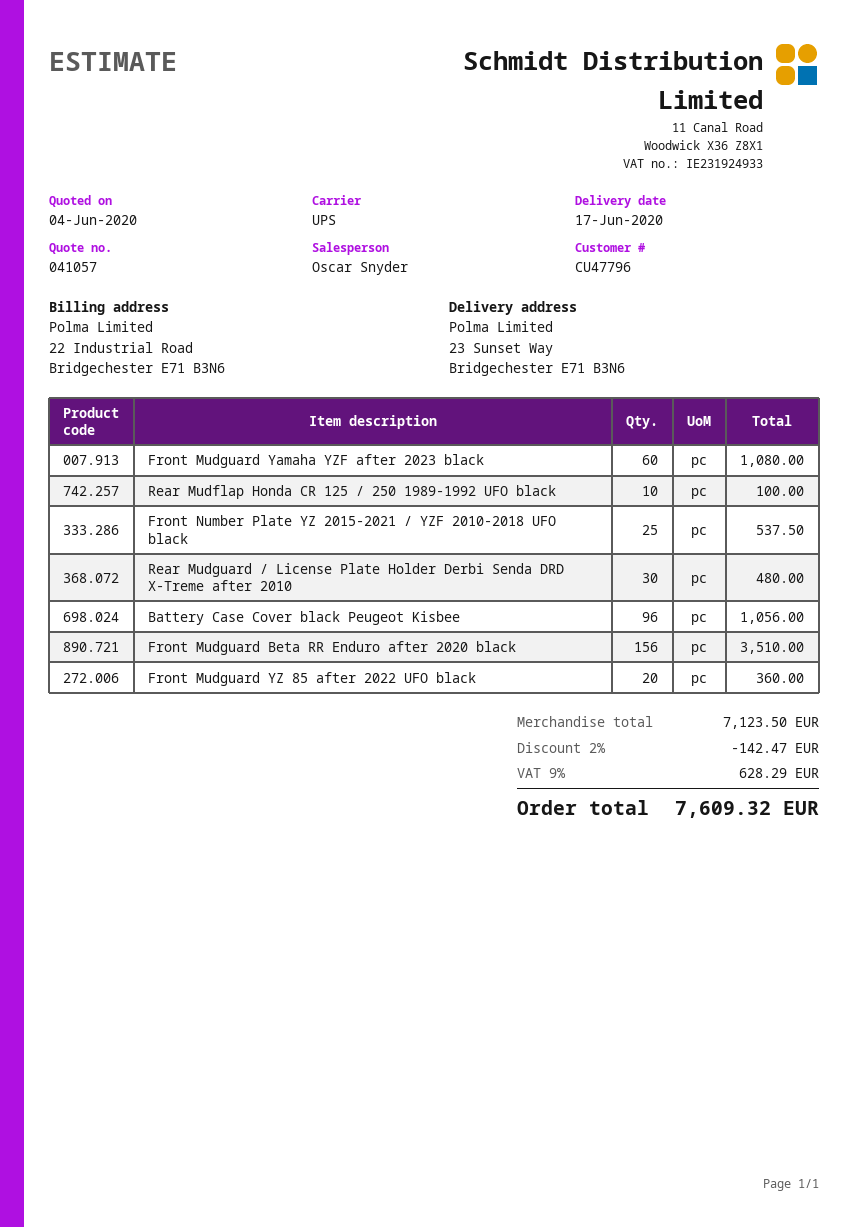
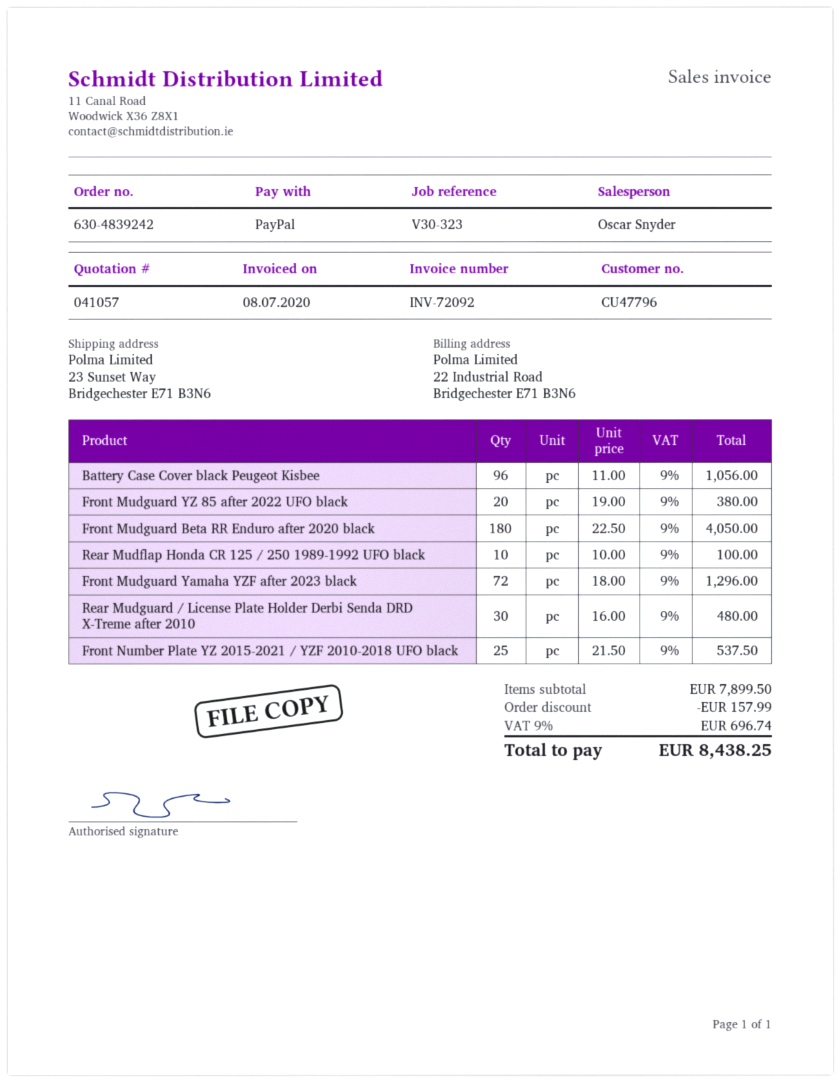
Front Mudguard Yamaha YZF after 2023 black: 60 for 1080.00 -> 72 for 1296.00
Front Mudguard Beta RR Enduro after 2020 black: 156 for 3510.00 -> 180 for 4050.00
Front Mudguard YZ 85 after 2022 UFO black: 20 for 360.00 -> 20 for 380.00
subtotal: 7123.50 -> 7899.50
discount: 142.47 -> 157.99
tax: 9% = 628.29 -> 9% = 696.74
total: 7609.32 -> 8438.25

